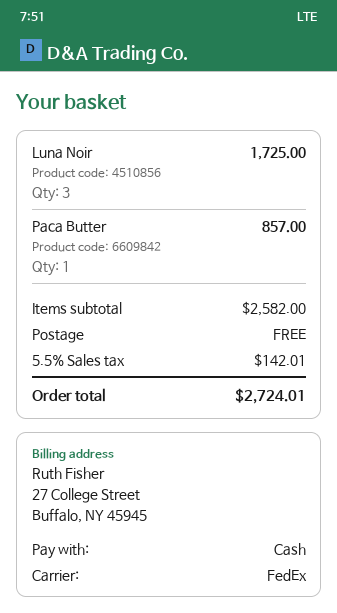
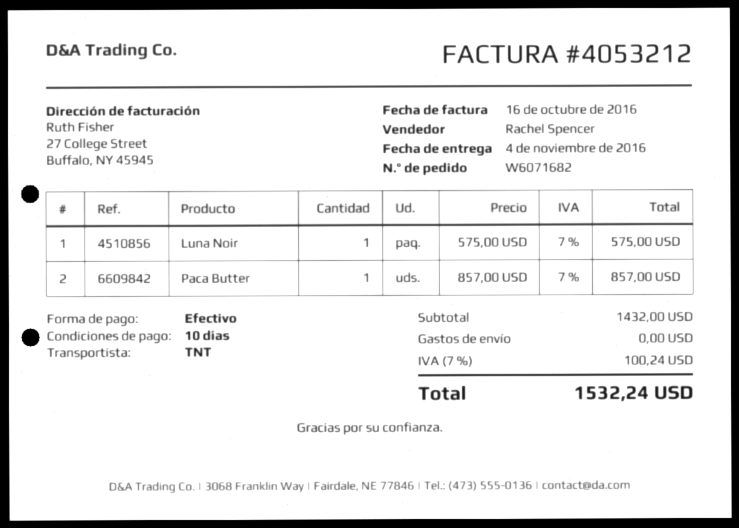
shipping method: FedEx -> TNT
Luna Noir: 3 for 1725.00 -> 1 for 575.00
subtotal: 2582.00 -> 1432.00
tax: 5.5% = 142.01 -> 7% = 100.24
total: 2724.01 -> 1532.24

